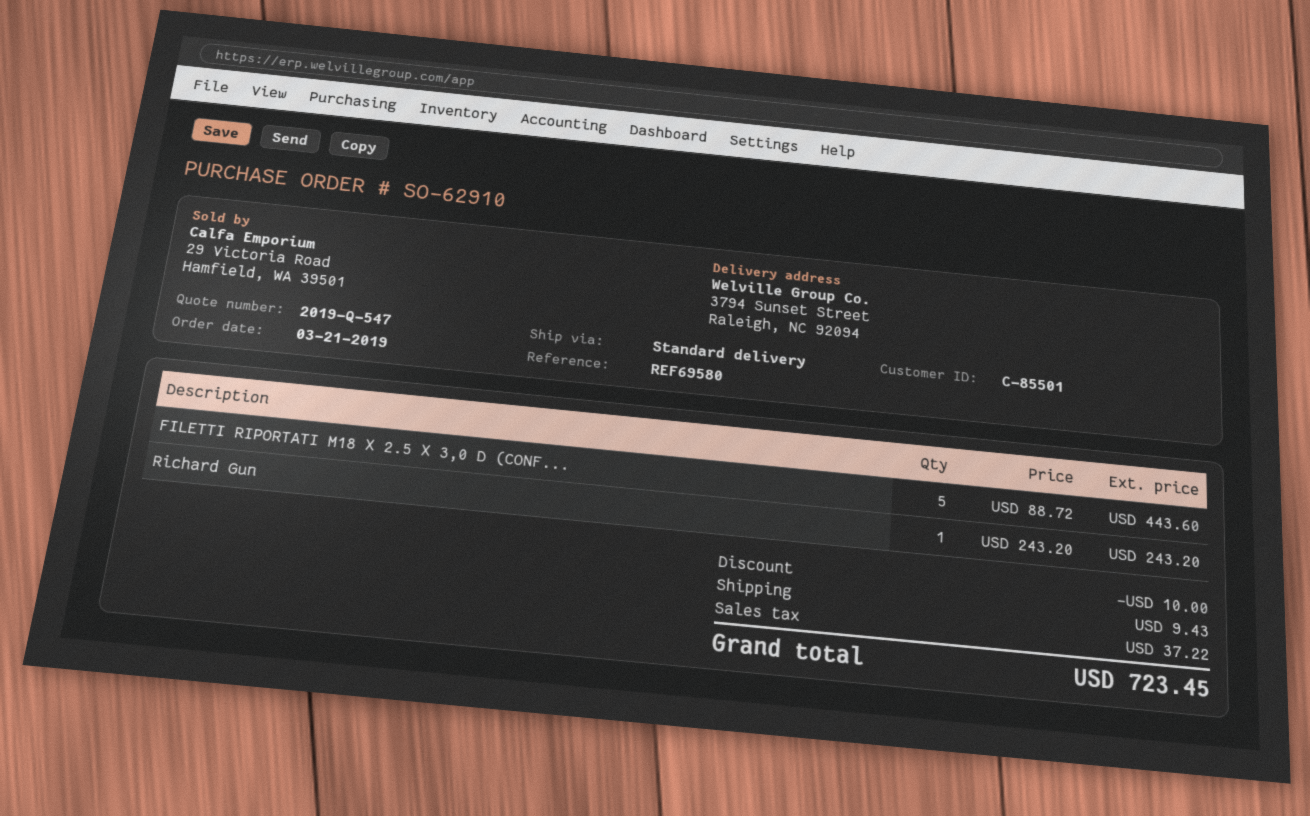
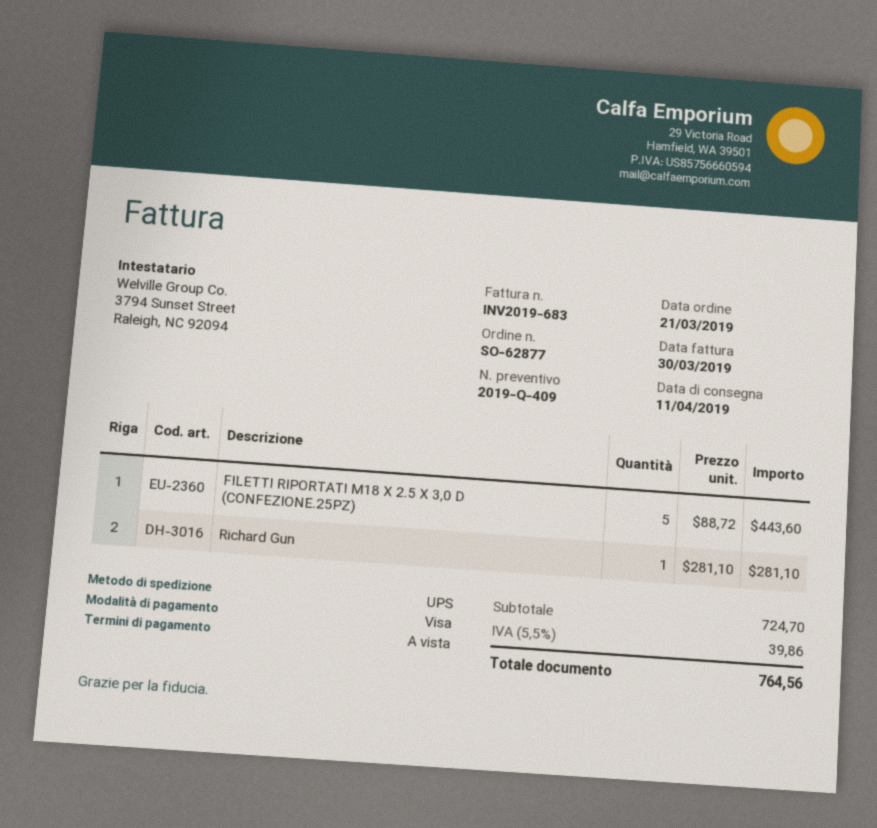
quote number: 2019-Q-547 -> 2019-Q-409
order number: SO-62910 -> SO-62877
shipping method: standard -> UPS
Richard Gun: 1 x 243.20 = 243.20 -> 1 x 281.10 = 281.10
discount: 10.00 -> none
shipping: 9.43 -> none
tax: 37.22 -> 39.86
total: 723.45 -> 764.56

